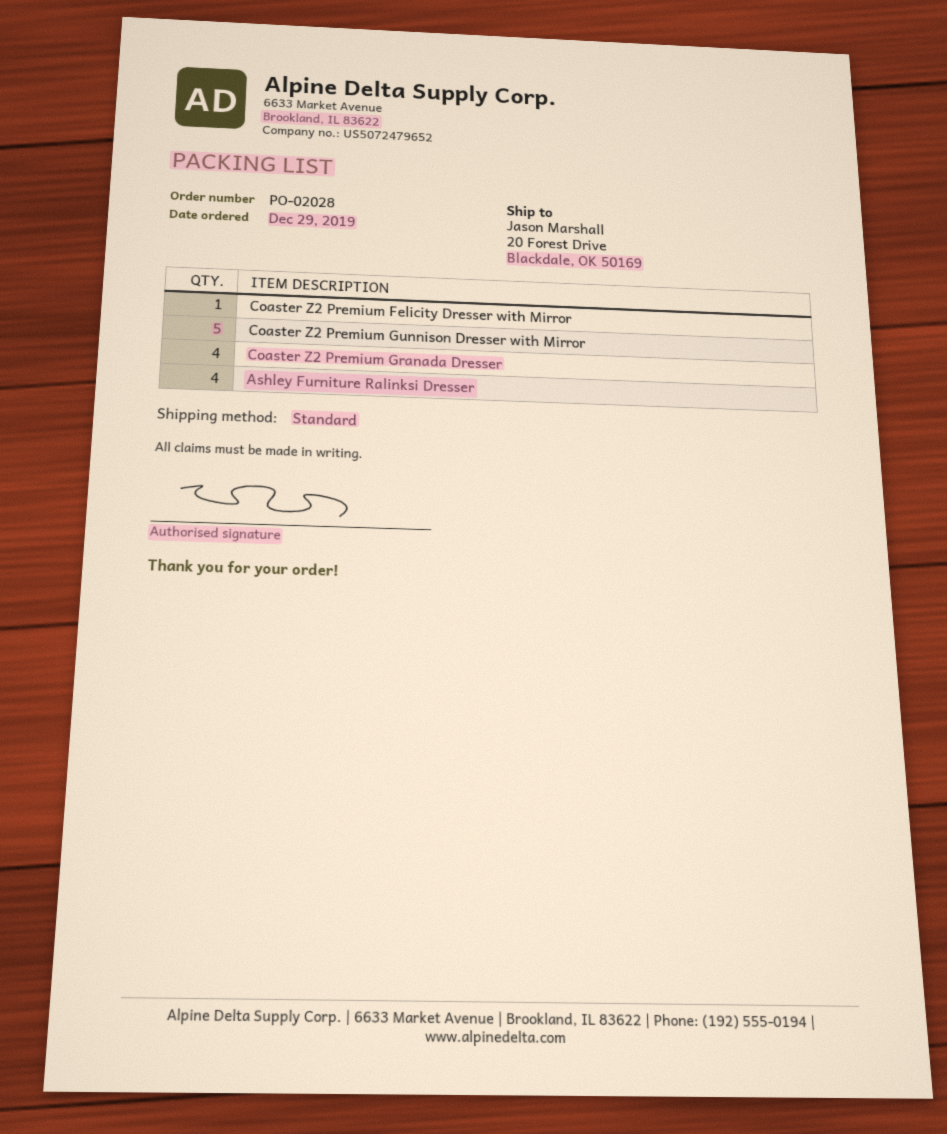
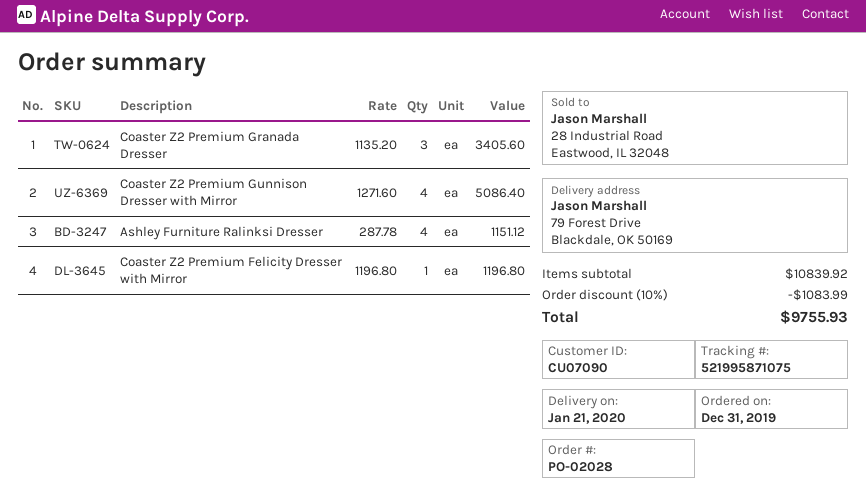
order date: 2019-12-29 -> 2019-12-31
ship to: 20 Forest Drive, Blackdale, OK 50169 -> 79 Forest Drive, Blackdale, OK 50169
Coaster Z2 Premium Gunnison Dresser with Mirror: 5 -> 4
Coaster Z2 Premium Granada Dresser: 4 -> 3

